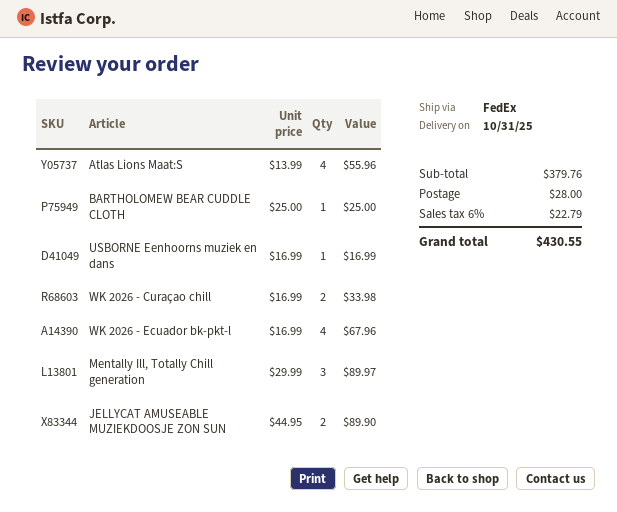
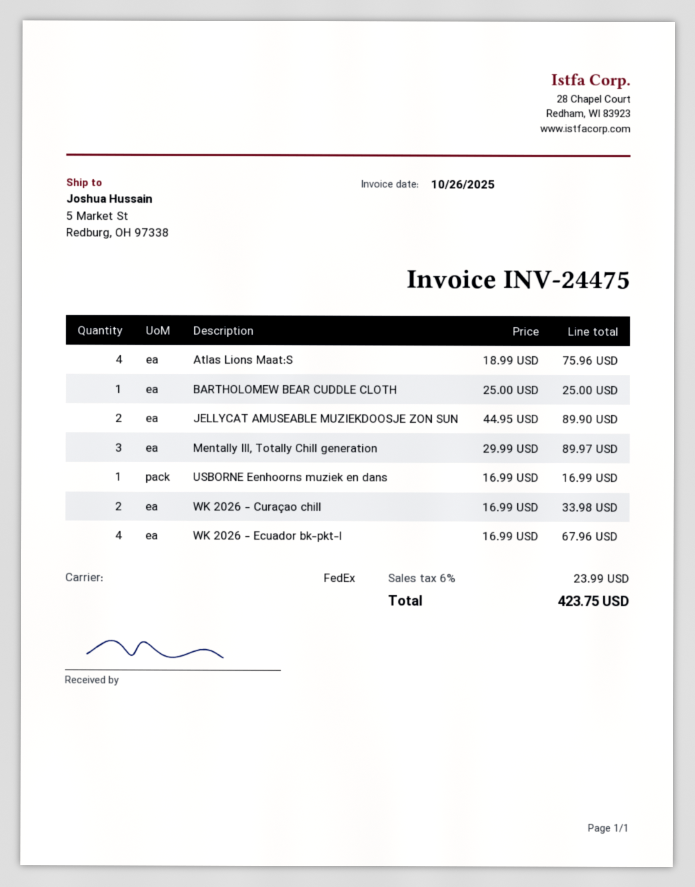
Atlas Lions Maat:S: 4 x 13.99 = 55.96 -> 4 x 18.99 = 75.96
shipping: 28.00 -> none
tax: 6% = 22.79 -> 6% = 23.99
total: 430.55 -> 423.75

